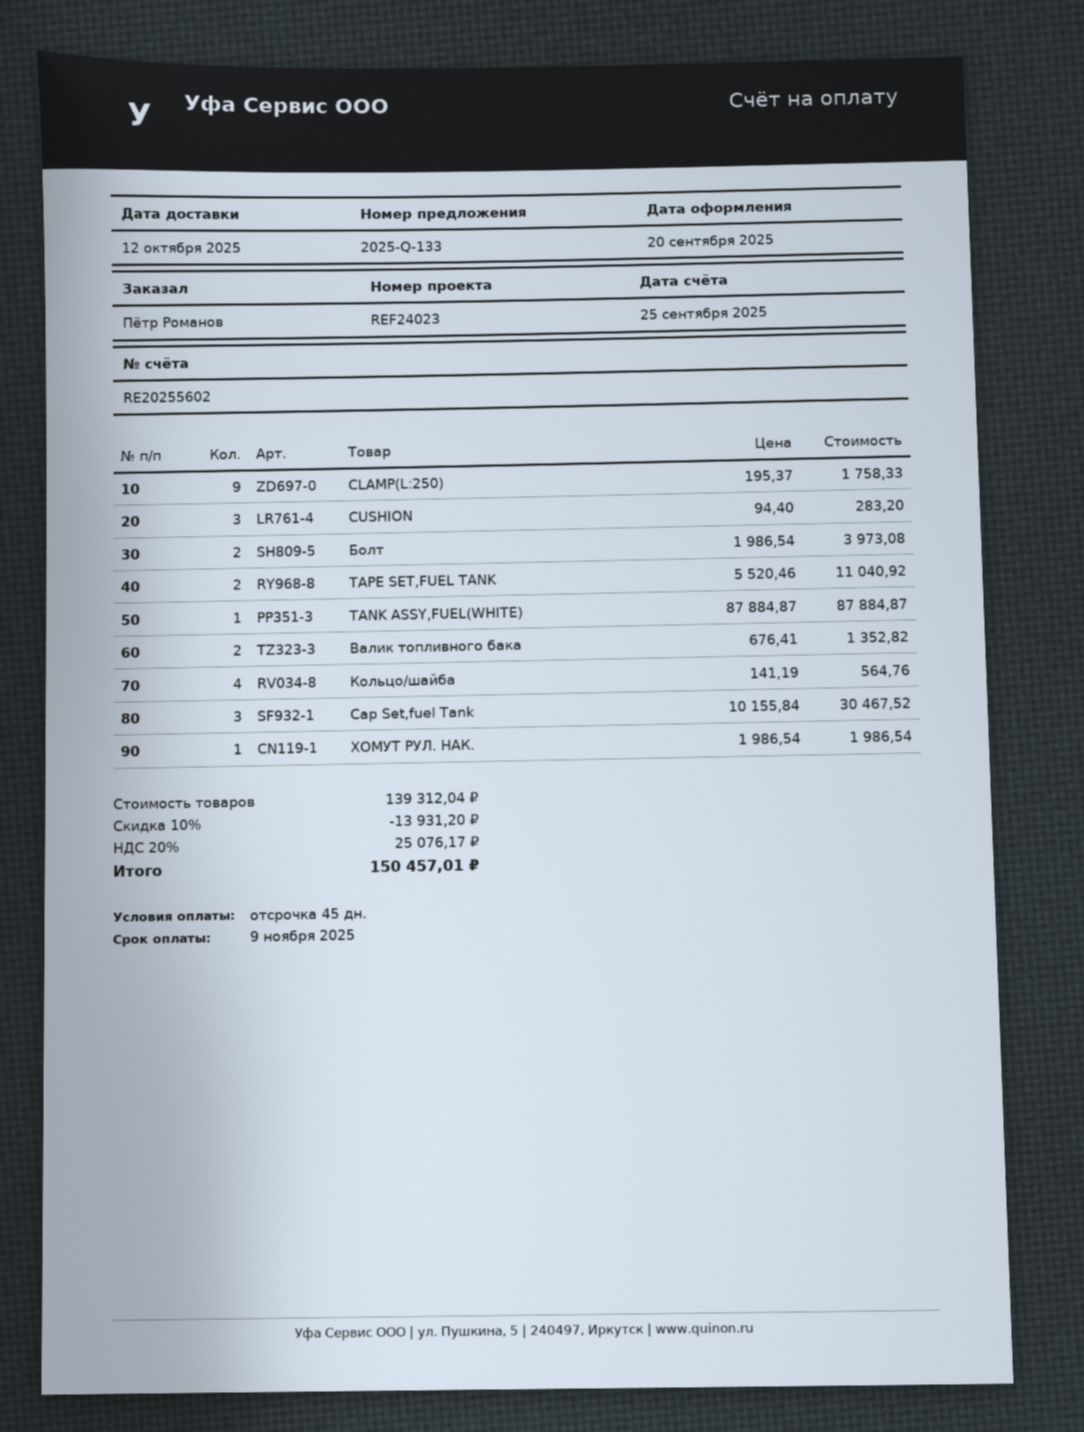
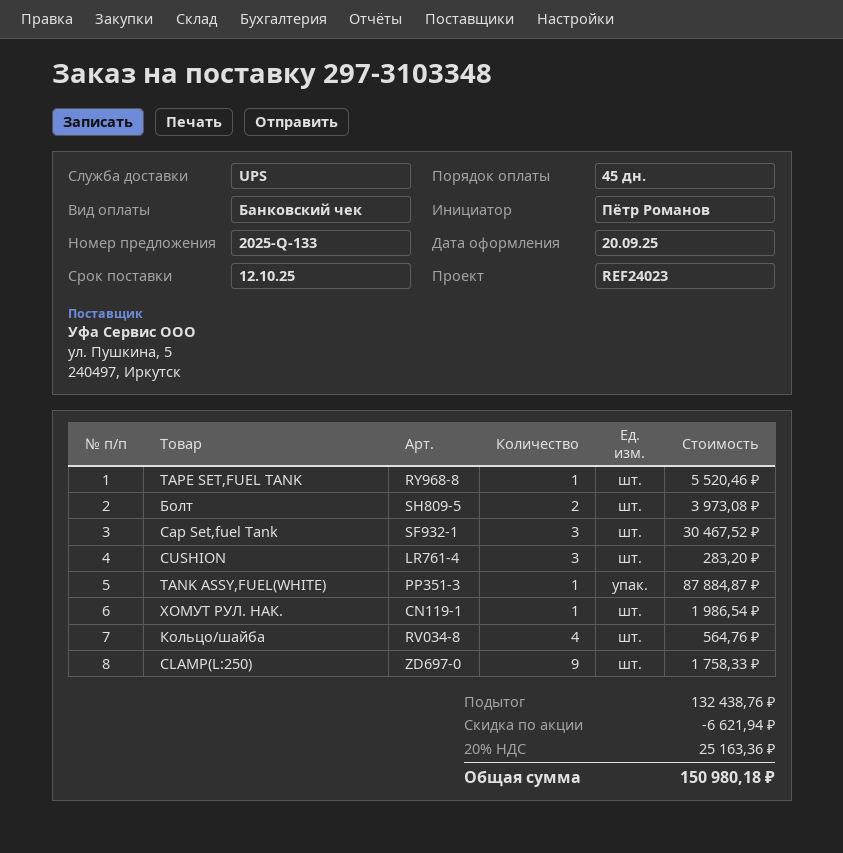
TAPE SET,FUEL TANK: 2 for 11040.92 -> 1 for 5520.46
Валик топливного бака: 2 for 1352.82 -> none
subtotal: 139312.04 -> 132438.76
discount: 13931.20 -> 6621.94
tax: 20% = 25076.17 -> 20% = 25163.36
total: 150457.01 -> 150980.18

